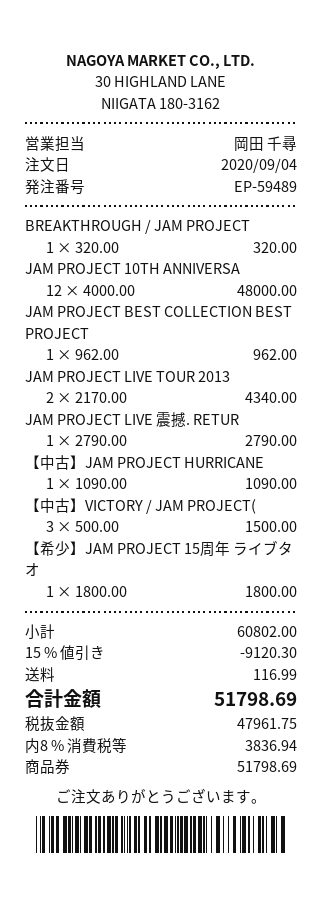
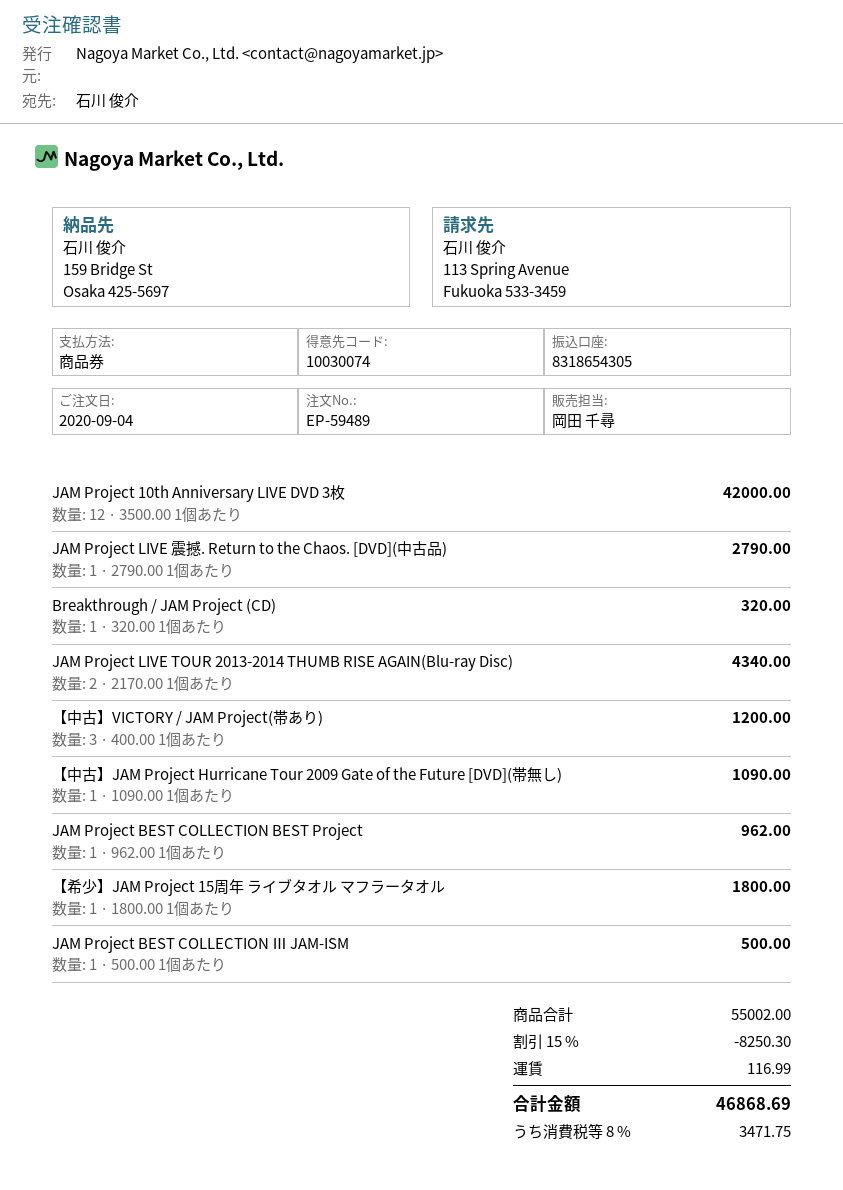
JAM PROJECT 10TH ANNIVERSA: 12 x 4000.00 = 48000.00 -> 12 x 3500.00 = 42000.00
【中古】VICTORY / JAM PROJECT(: 3 x 500.00 = 1500.00 -> 3 x 400.00 = 1200.00
JAM Project BEST COLLECTION Ⅲ JAM-ISM: none -> 1 x 500.00 = 500.00
subtotal: 60802.00 -> 55002.00
discount: 15% = 9120.30 -> 15% = 8250.30
tax: 8% = 3836.94 -> 8% = 3471.75
total: 51798.69 -> 46868.69

